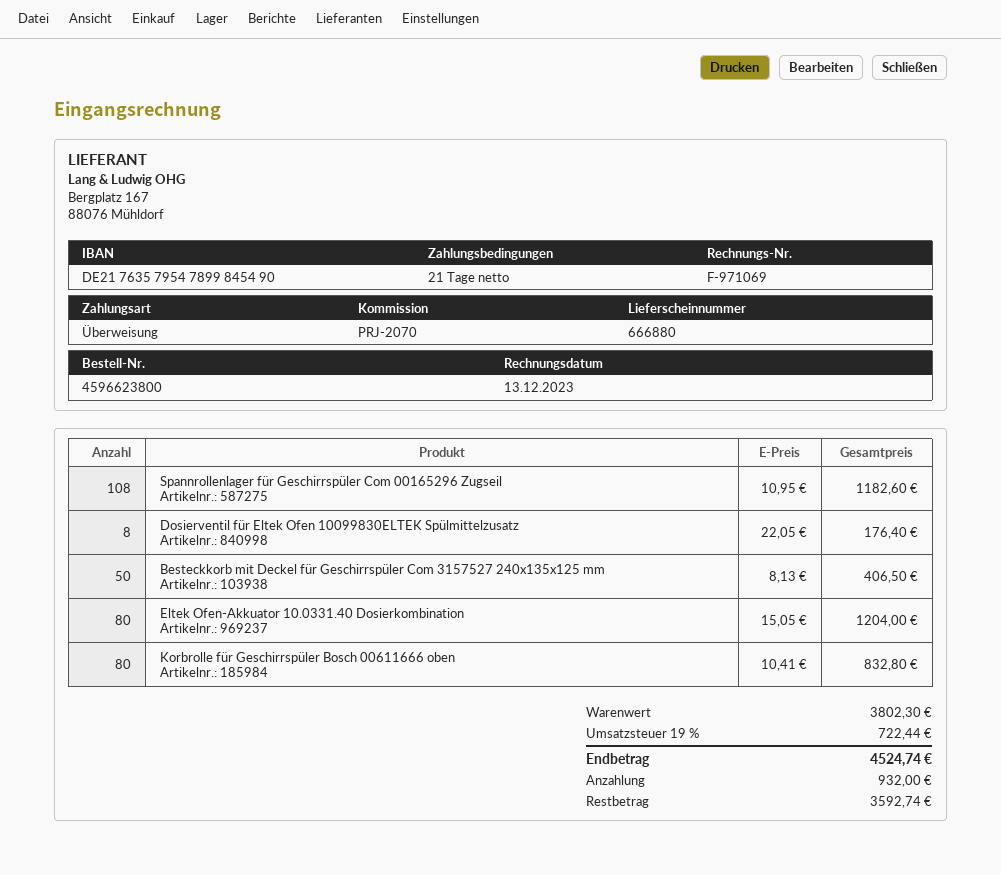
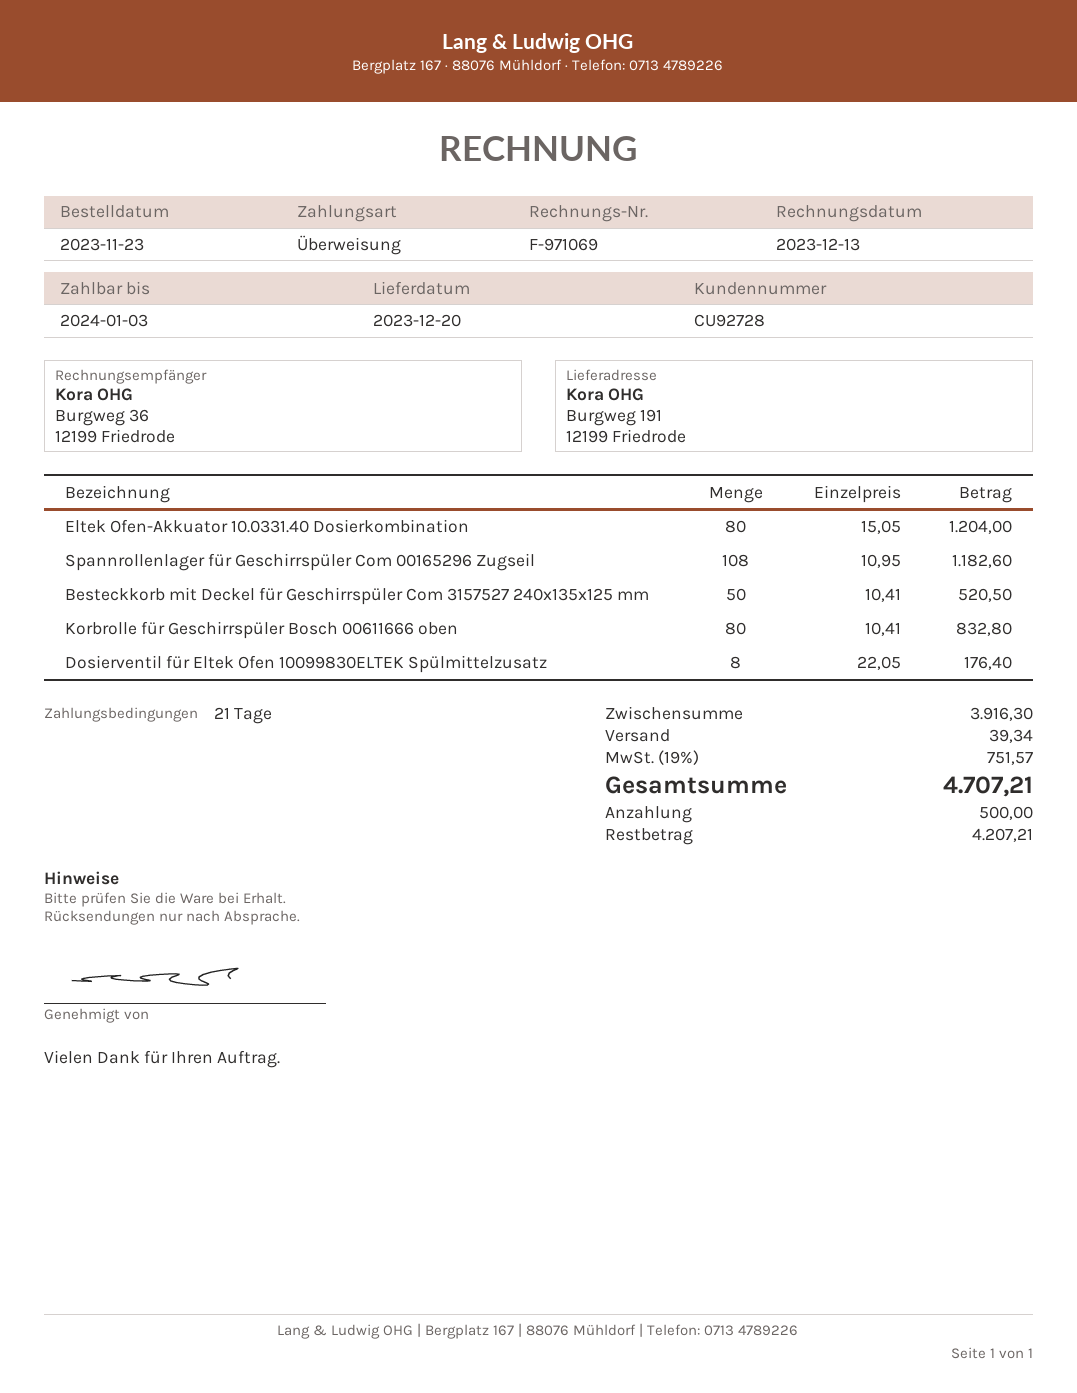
Besteckkorb mit Deckel für Geschirrspüler Com 3157527 240x135x125 mm: 50 x 8.13 = 406.50 -> 50 x 10.41 = 520.50
subtotal: 3802.30 -> 3916.30
shipping: none -> 39.34
tax: 19% = 722.44 -> 19% = 751.57
total: 4524.74 -> 4707.21
deposit: 932.00 -> 500.00
balance: 3592.74 -> 4207.21

